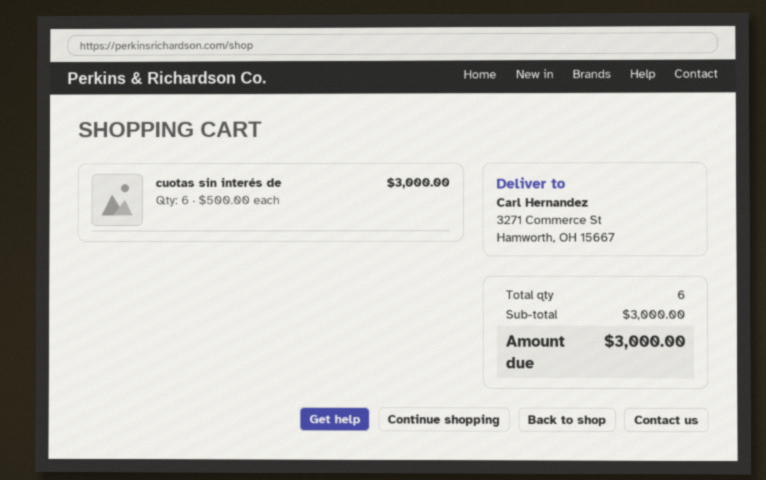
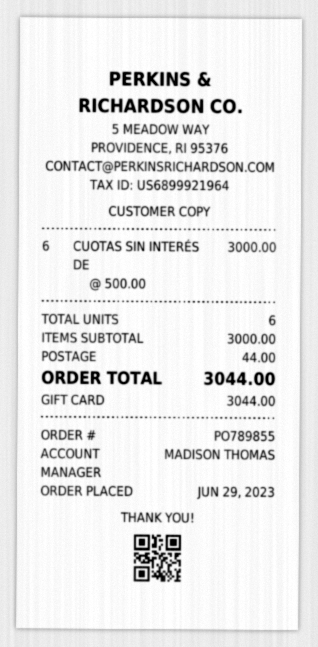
shipping: none -> 44.00
total: 3000.00 -> 3044.00

